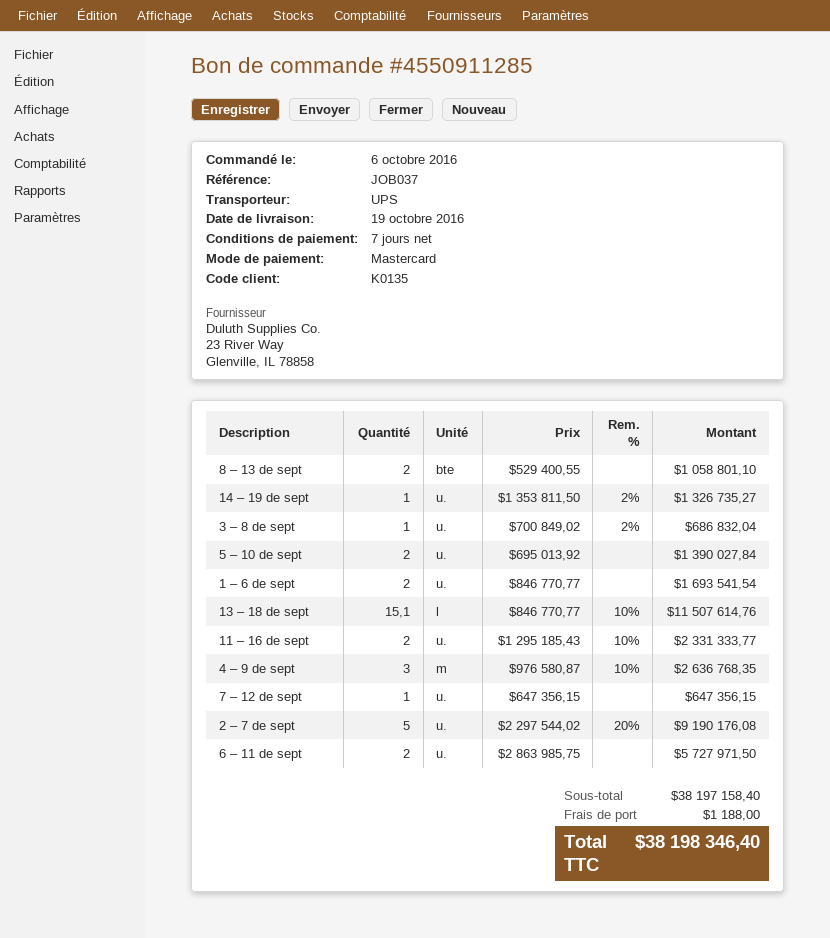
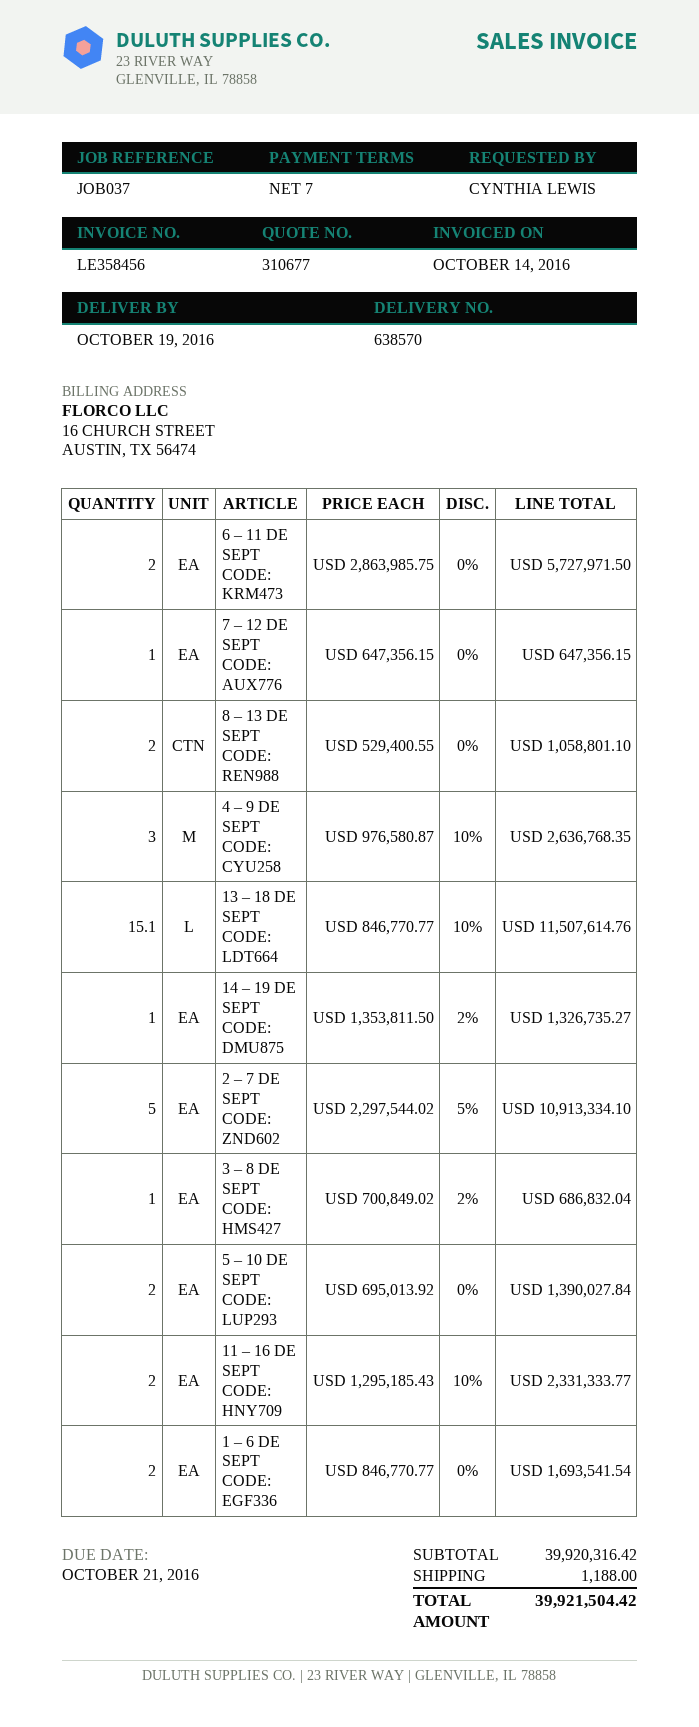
2 – 7 de sept: 5 x 2297544.02 - 20% = 9190176.08 -> 5 x 2297544.02 - 5% = 10913334.10
subtotal: 38197158.40 -> 39920316.42
total: 38198346.40 -> 39921504.42

